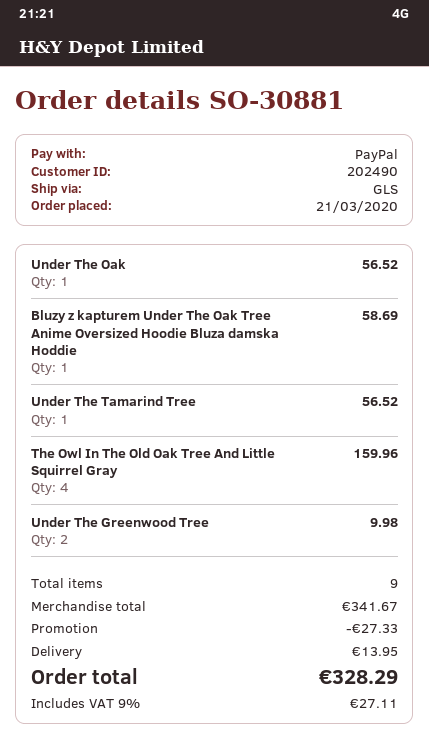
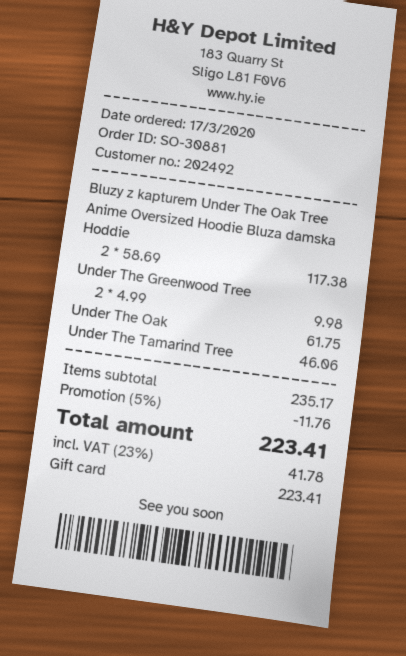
order date: 2020-03-21 -> 2020-03-17
customer number: 202490 -> 202492
payment method: PayPal -> gift card
Under The Oak: 1 for 56.52 -> 1 for 61.75
Bluzy z kapturem Under The Oak Tree Anime Oversized Hoodie Bluza damska Hoddie: 1 for 58.69 -> 2 for 117.38
Under The Tamarind Tree: 1 for 56.52 -> 1 for 46.06
The Owl In The Old Oak Tree And Little Squirrel Gray: 4 for 159.96 -> none
subtotal: 341.67 -> 235.17
discount: 27.33 -> 11.76
shipping: 13.95 -> none
tax: 9% = 27.11 -> 23% = 41.78
total: 328.29 -> 223.41

